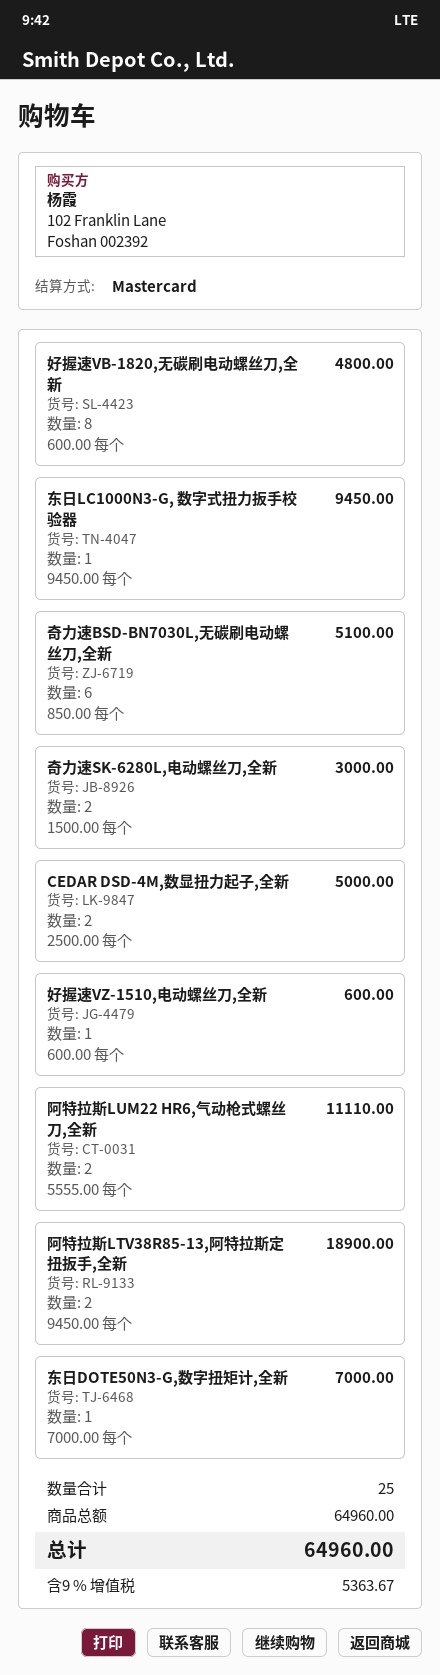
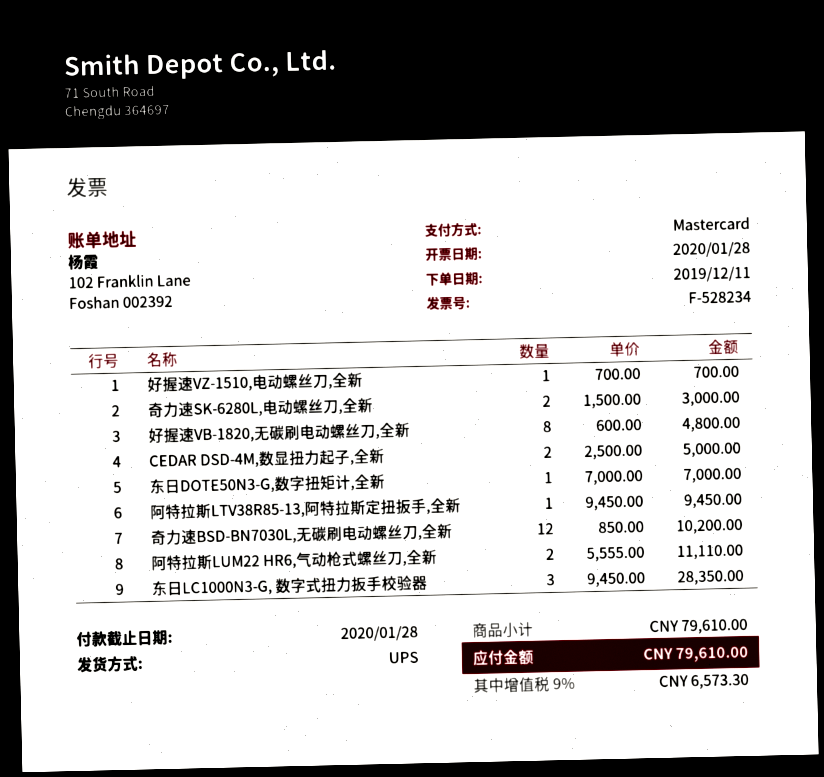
东日LC1000N3-G, 数字式扭力扳手校验器: 1 x 9450.00 = 9450.00 -> 3 x 9450.00 = 28350.00
奇力速BSD-BN7030L,无碳刷电动螺丝刀,全新: 6 x 850.00 = 5100.00 -> 12 x 850.00 = 10200.00
好握速VZ-1510,电动螺丝刀,全新: 1 x 600.00 = 600.00 -> 1 x 700.00 = 700.00
阿特拉斯LTV38R85-13,阿特拉斯定扭扳手,全新: 2 x 9450.00 = 18900.00 -> 1 x 9450.00 = 9450.00
subtotal: 64960.00 -> 79610.00
tax: 9% = 5363.67 -> 9% = 6573.30
total: 64960.00 -> 79610.00

